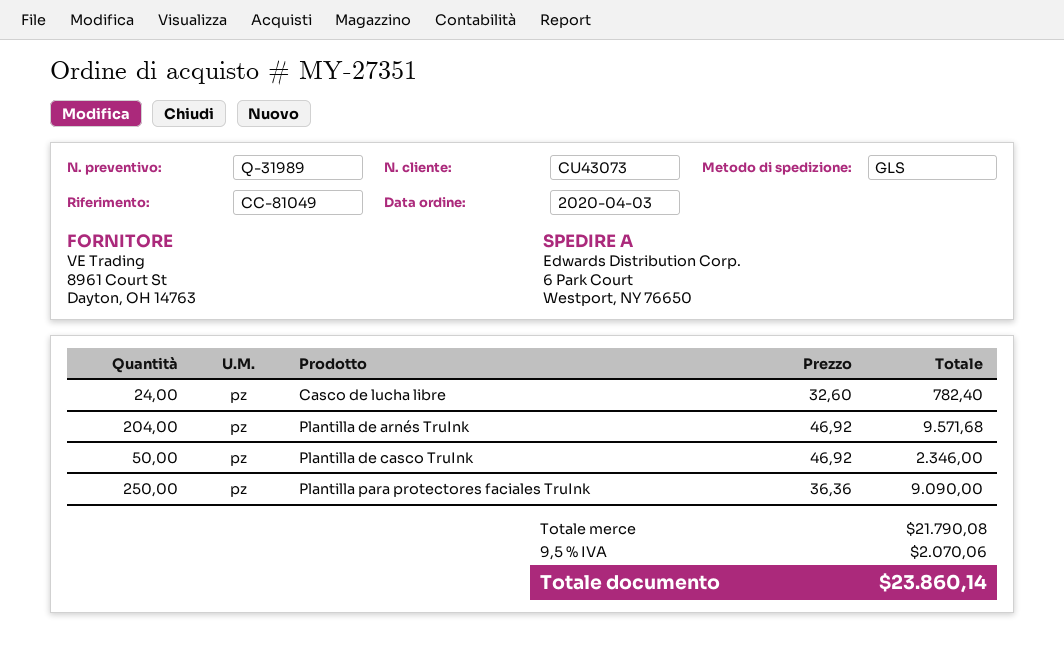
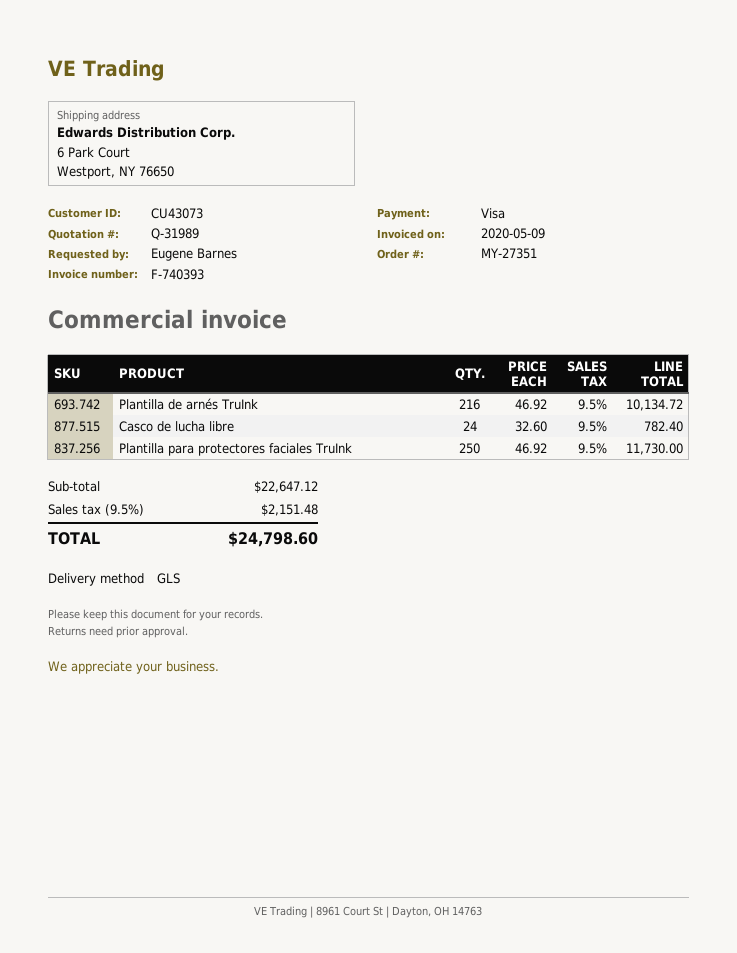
Plantilla de arnés TruInk: 204 x 46.92 = 9571.68 -> 216 x 46.92 = 10134.72
Plantilla de casco TruInk: 50 x 46.92 = 2346.00 -> none
Plantilla para protectores faciales TruInk: 250 x 36.36 = 9090.00 -> 250 x 46.92 = 11730.00
subtotal: 21790.08 -> 22647.12
tax: 9.5% = 2070.06 -> 9.5% = 2151.48
total: 23860.14 -> 24798.60

